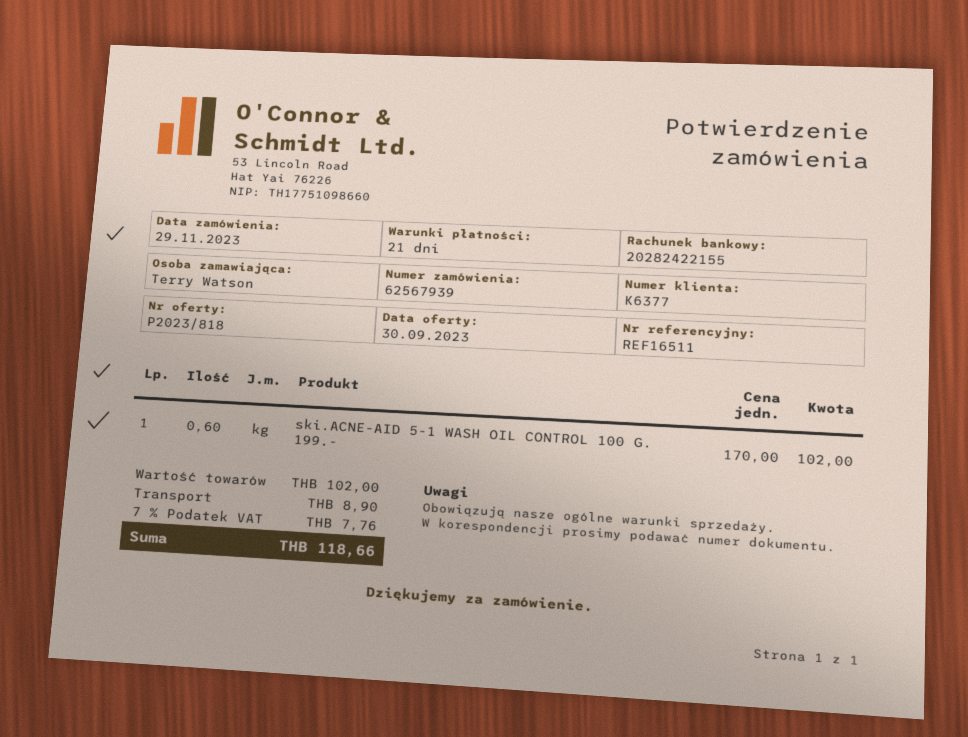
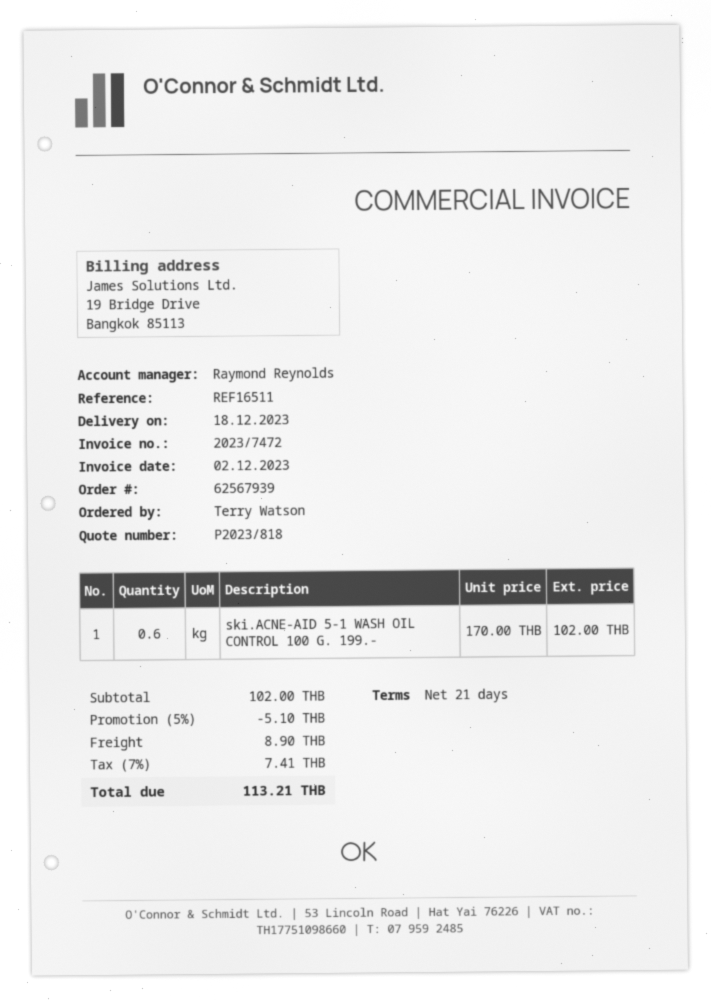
discount: none -> 5% = 5.10
tax: 7% = 7.76 -> 7% = 7.41
total: 118.66 -> 113.21

